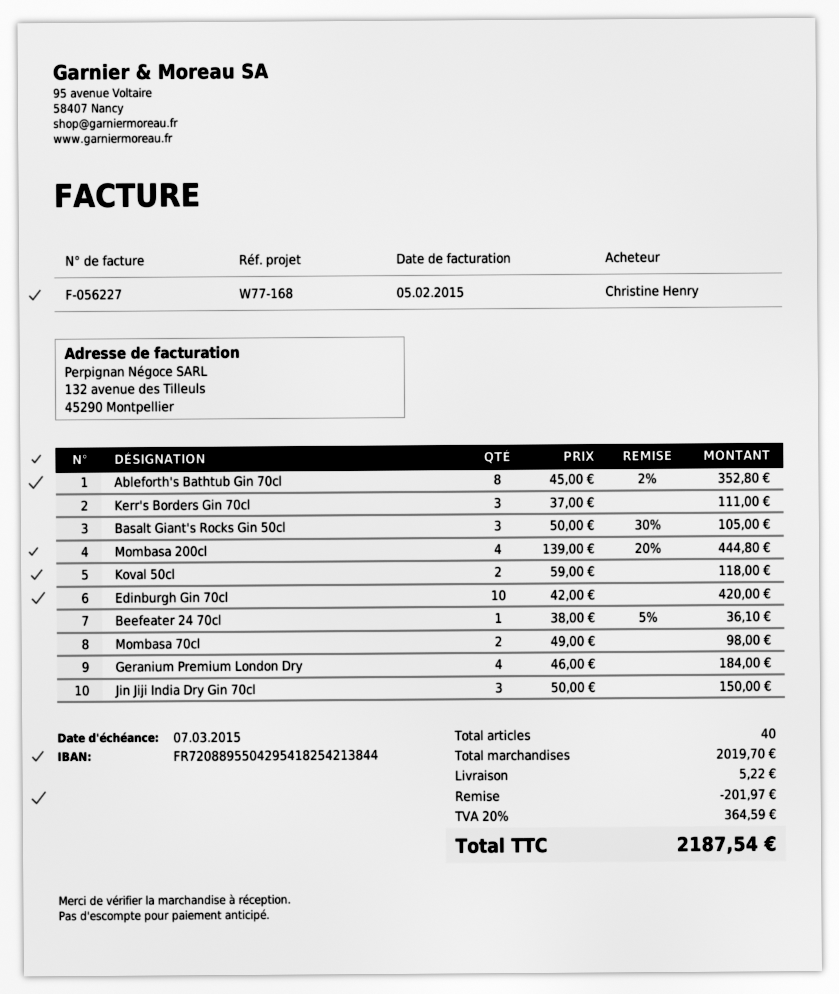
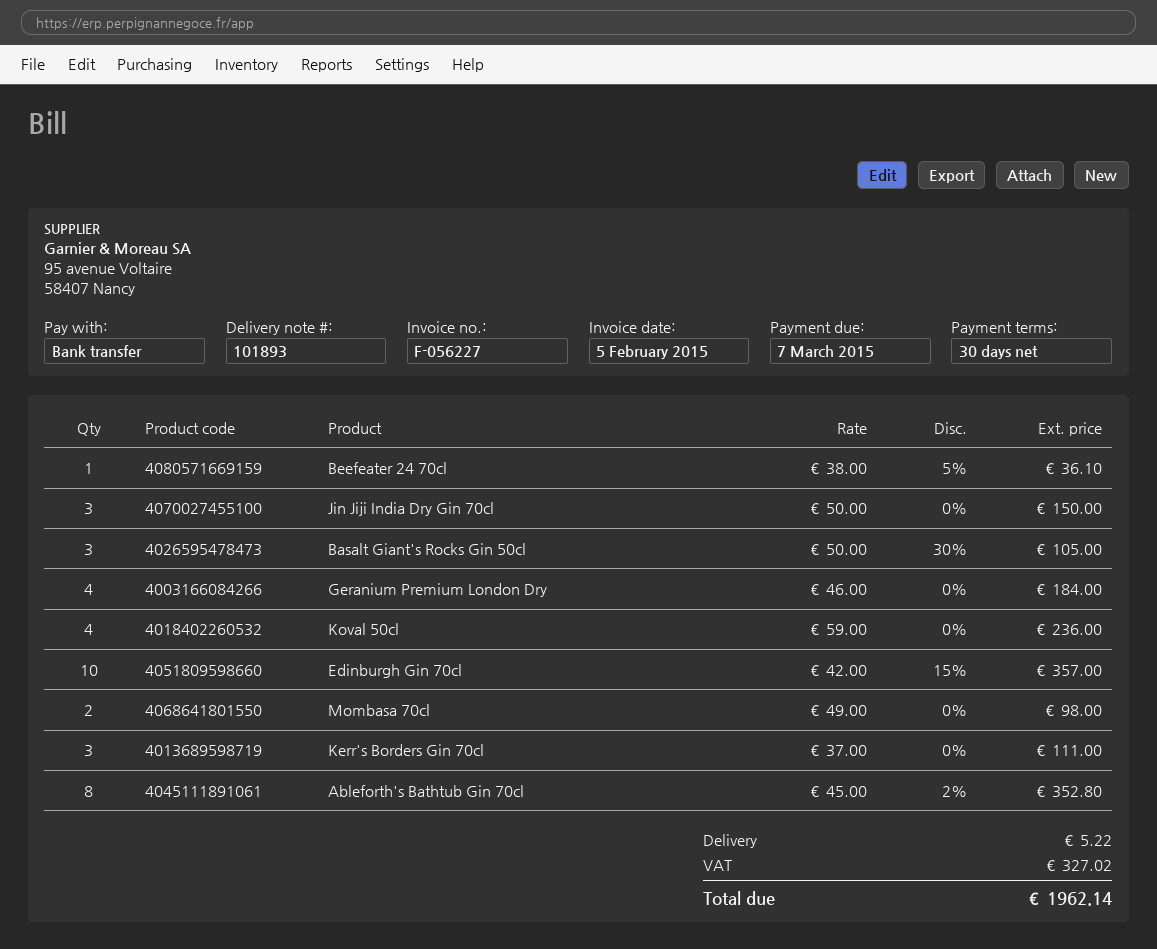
Mombasa 200cl: 4 x 139.00 - 20% = 444.80 -> none
Koval 50cl: 2 x 59.00 = 118.00 -> 4 x 59.00 = 236.00
Edinburgh Gin 70cl: 10 x 42.00 = 420.00 -> 10 x 42.00 - 15% = 357.00
discount: 201.97 -> none
tax: 364.59 -> 327.02
total: 2187.54 -> 1962.14

